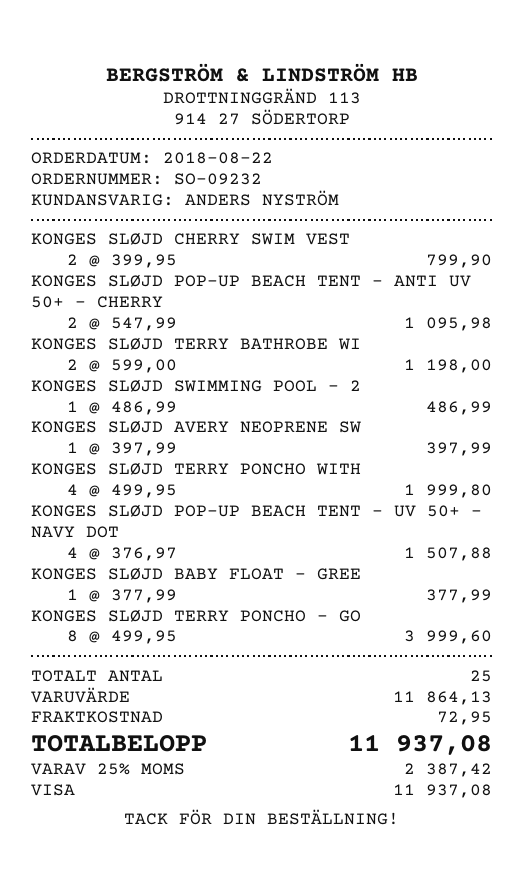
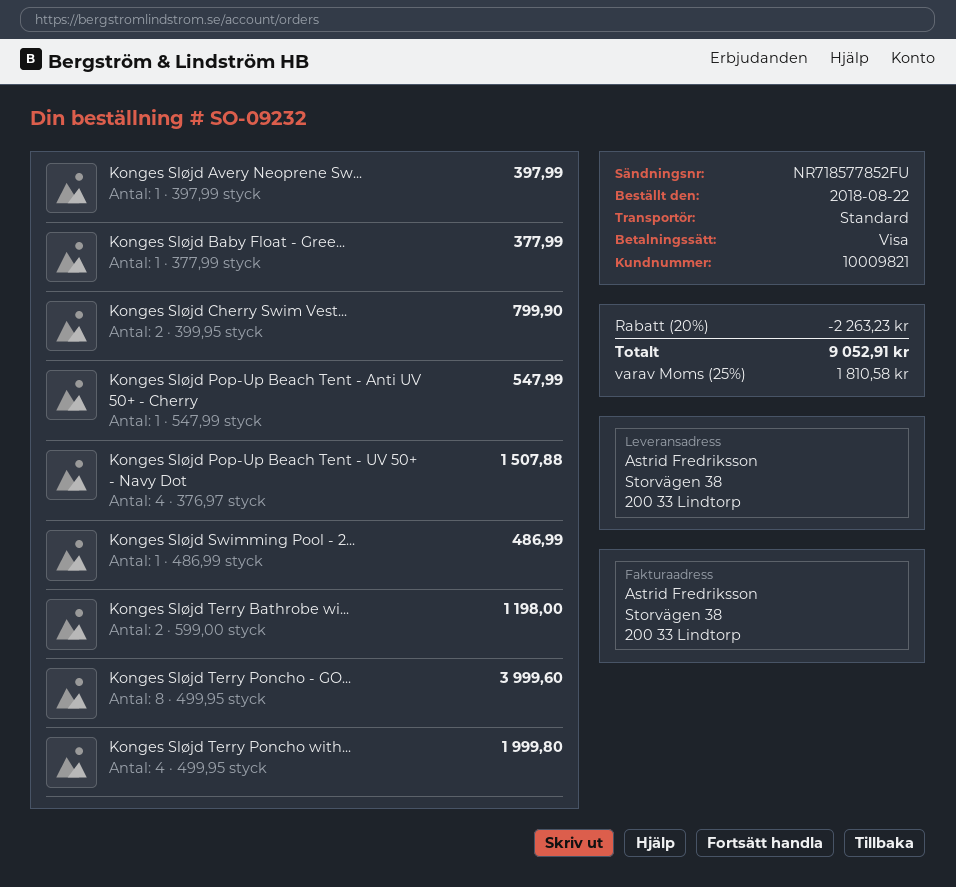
KONGES SLØJD POP-UP BEACH TENT - ANTI UV 50+ - CHERRY: 2 x 547.99 = 1095.98 -> 1 x 547.99 = 547.99
discount: none -> 20% = 2263.23
shipping: 72.95 -> none
tax: 25% = 2387.42 -> 25% = 1810.58
total: 11937.08 -> 9052.91

